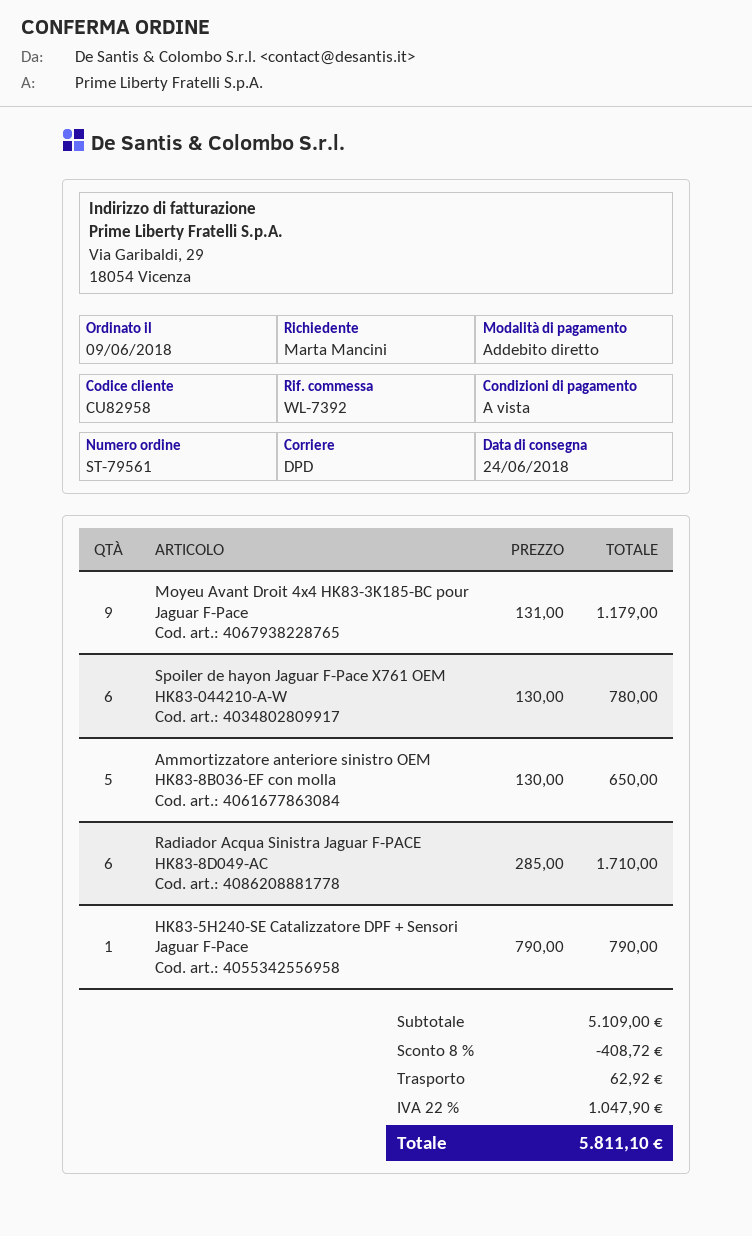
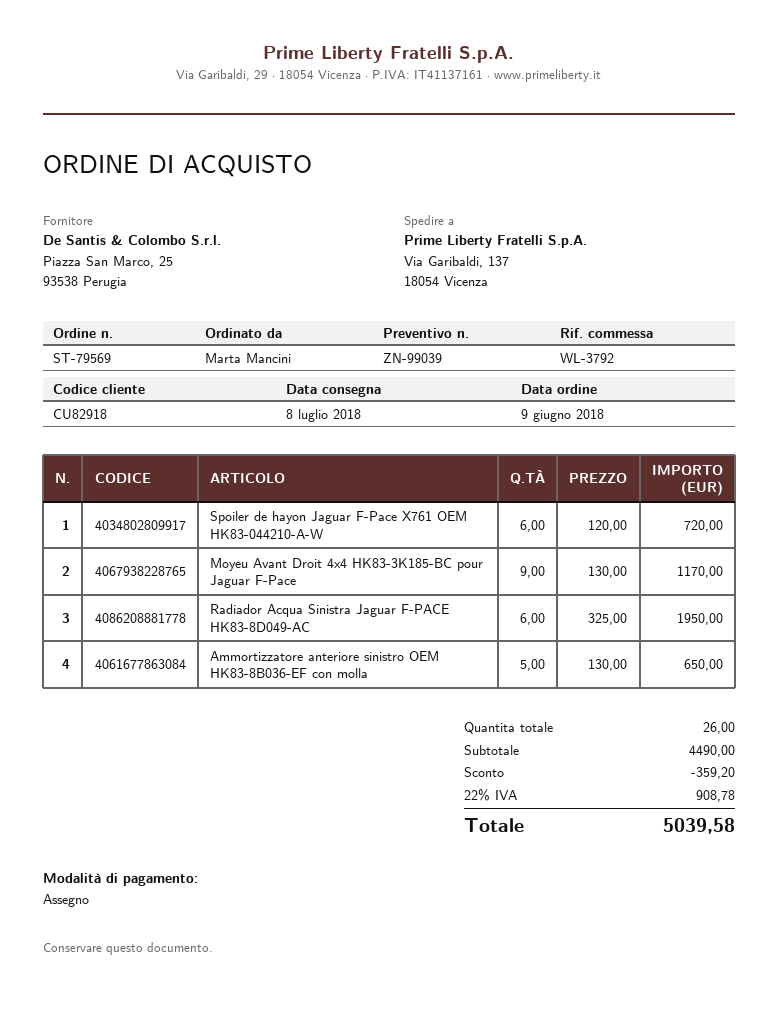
order number: ST-79561 -> ST-79569
delivery date: 2018-06-24 -> 2018-07-08
customer number: CU82958 -> CU82918
reference: WL-7392 -> WL-3792
payment method: direct debit -> cheque
Moyeu Avant Droit 4x4 HK83-3K185-BC pour Jaguar F-Pace: 9 x 131.00 = 1179.00 -> 9 x 130.00 = 1170.00
Spoiler de hayon Jaguar F-Pace X761 OEM HK83-044210-A-W: 6 x 130.00 = 780.00 -> 6 x 120.00 = 720.00
Radiador Acqua Sinistra Jaguar F-PACE HK83-8D049-AC: 6 x 285.00 = 1710.00 -> 6 x 325.00 = 1950.00
HK83-5H240-SE Catalizzatore DPF + Sensori Jaguar F-Pace: 1 x 790.00 = 790.00 -> none
subtotal: 5109.00 -> 4490.00
discount: 408.72 -> 359.20
shipping: 62.92 -> none
tax: 22% = 1047.90 -> 22% = 908.78
total: 5811.10 -> 5039.58

